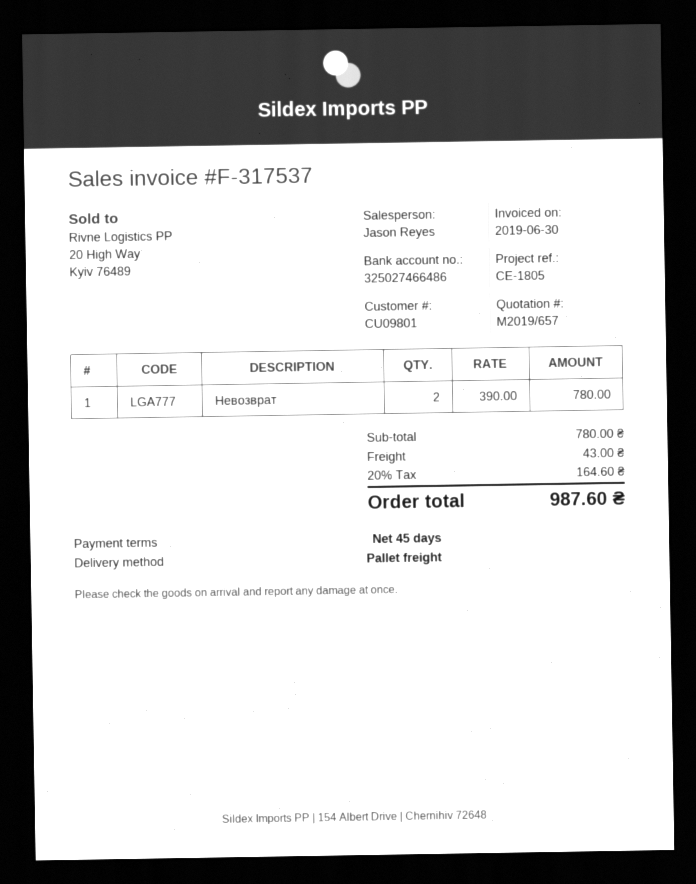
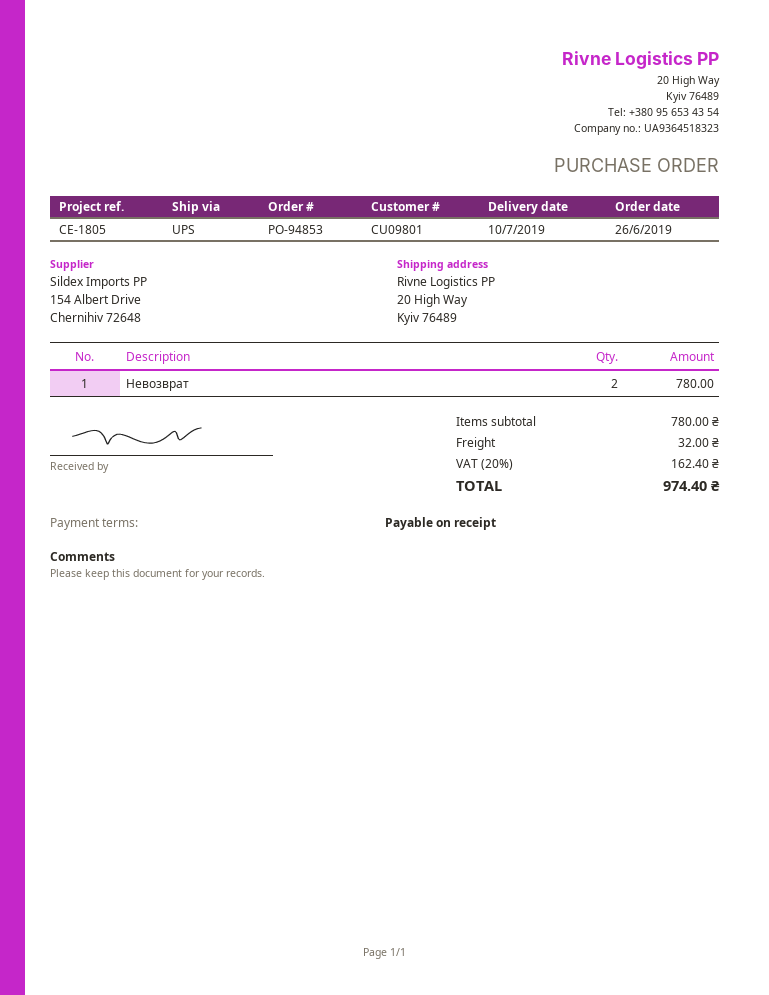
payment terms: 45 days -> on receipt
shipping method: pallet freight -> UPS
shipping: 43.00 -> 32.00
tax: 20% = 164.60 -> 20% = 162.40
total: 987.60 -> 974.40

